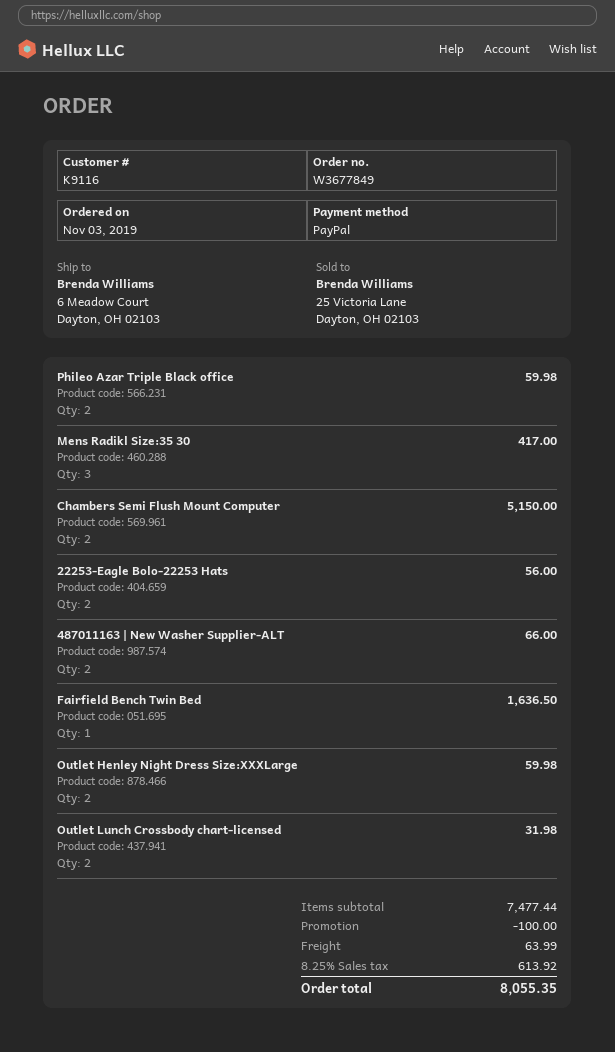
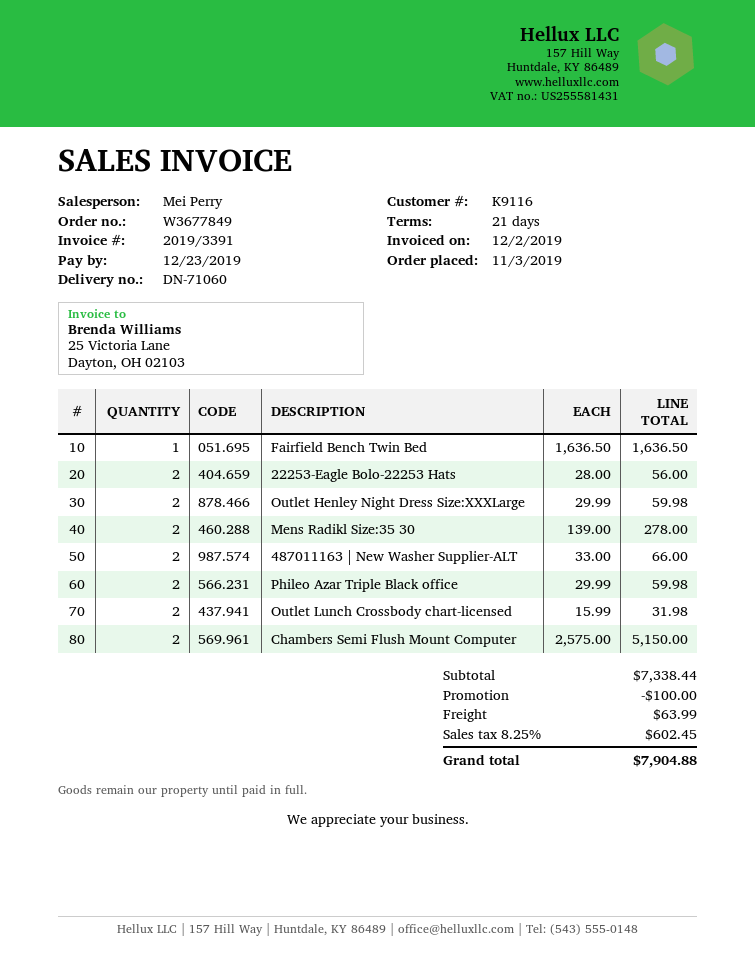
Mens Radikl Size:35 30: 3 for 417.00 -> 2 for 278.00
subtotal: 7477.44 -> 7338.44
tax: 8.25% = 613.92 -> 8.25% = 602.45
total: 8055.35 -> 7904.88

